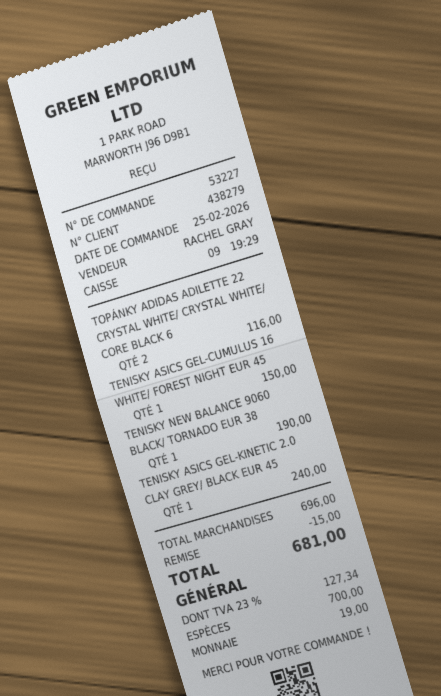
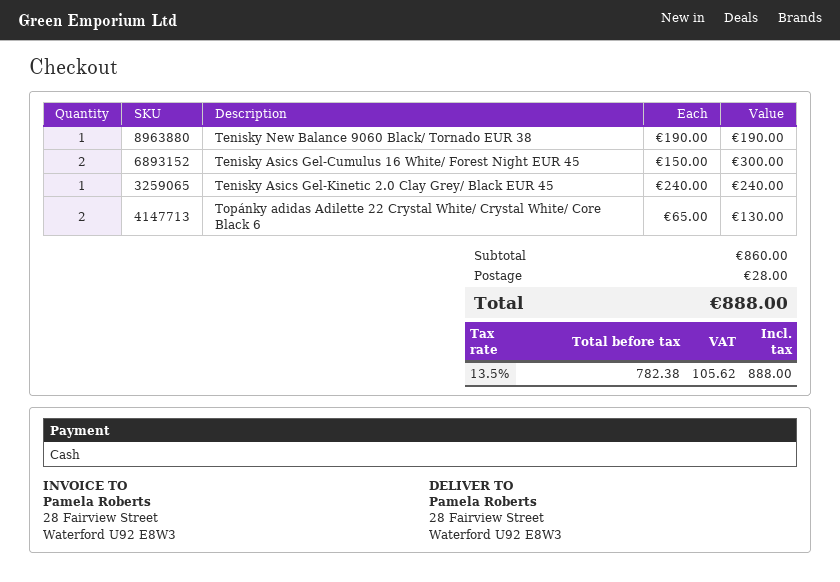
TOPÁNKY ADIDAS ADILETTE 22 CRYSTAL WHITE/ CRYSTAL WHITE/ CORE BLACK 6: 2 for 116.00 -> 2 for 130.00
TENISKY ASICS GEL-CUMULUS 16 WHITE/ FOREST NIGHT EUR 45: 1 for 150.00 -> 2 for 300.00
subtotal: 696.00 -> 860.00
discount: 15.00 -> none
shipping: none -> 28.00
tax: 23% = 127.34 -> 13.5% = 105.62
total: 681.00 -> 888.00

